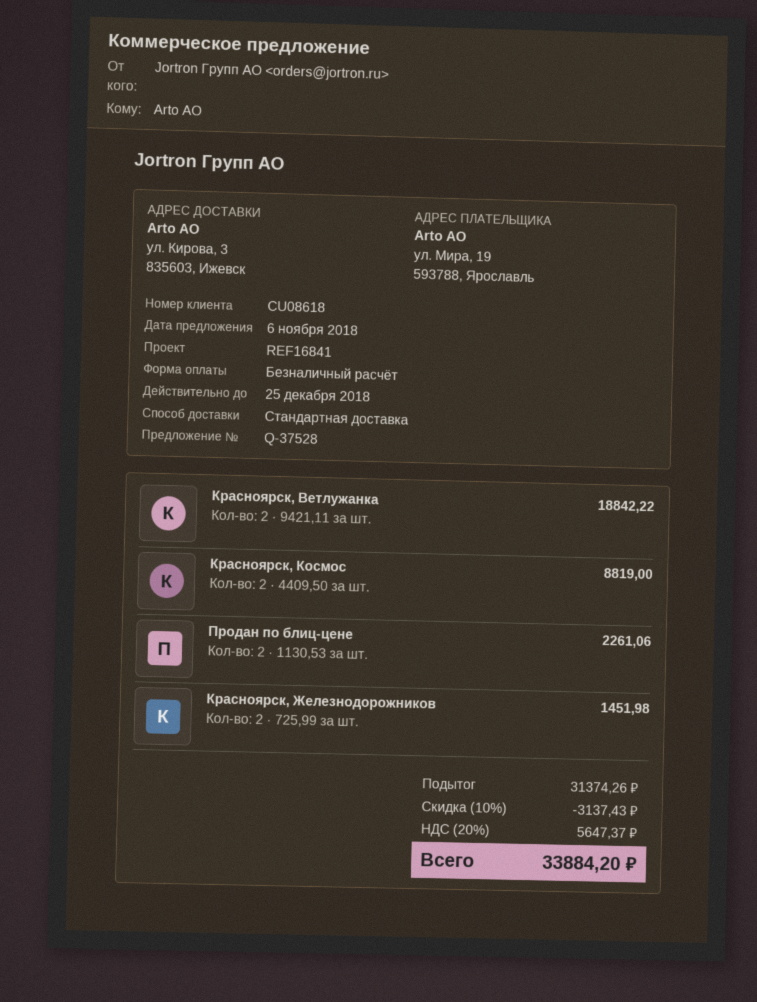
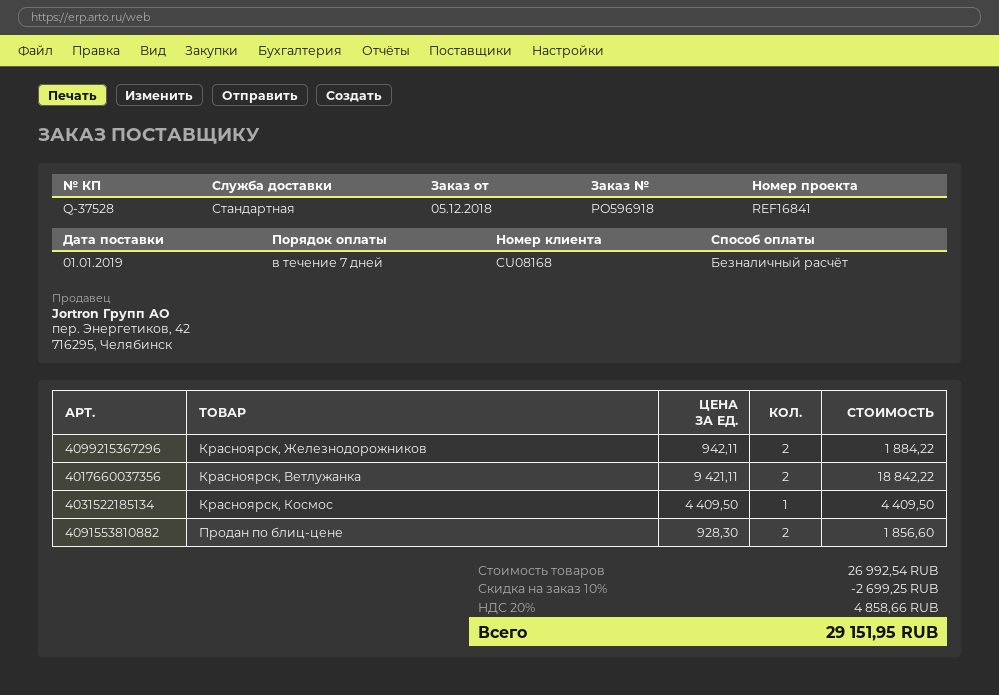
customer number: CU08618 -> CU08168
Красноярск, Космос: 2 x 4409.50 = 8819.00 -> 1 x 4409.50 = 4409.50
Продан по блиц-цене: 2 x 1130.53 = 2261.06 -> 2 x 928.30 = 1856.60
Красноярск, Железнодорожников: 2 x 725.99 = 1451.98 -> 2 x 942.11 = 1884.22
subtotal: 31374.26 -> 26992.54
discount: 10% = 3137.43 -> 10% = 2699.25
tax: 20% = 5647.37 -> 20% = 4858.66
total: 33884.20 -> 29151.95

